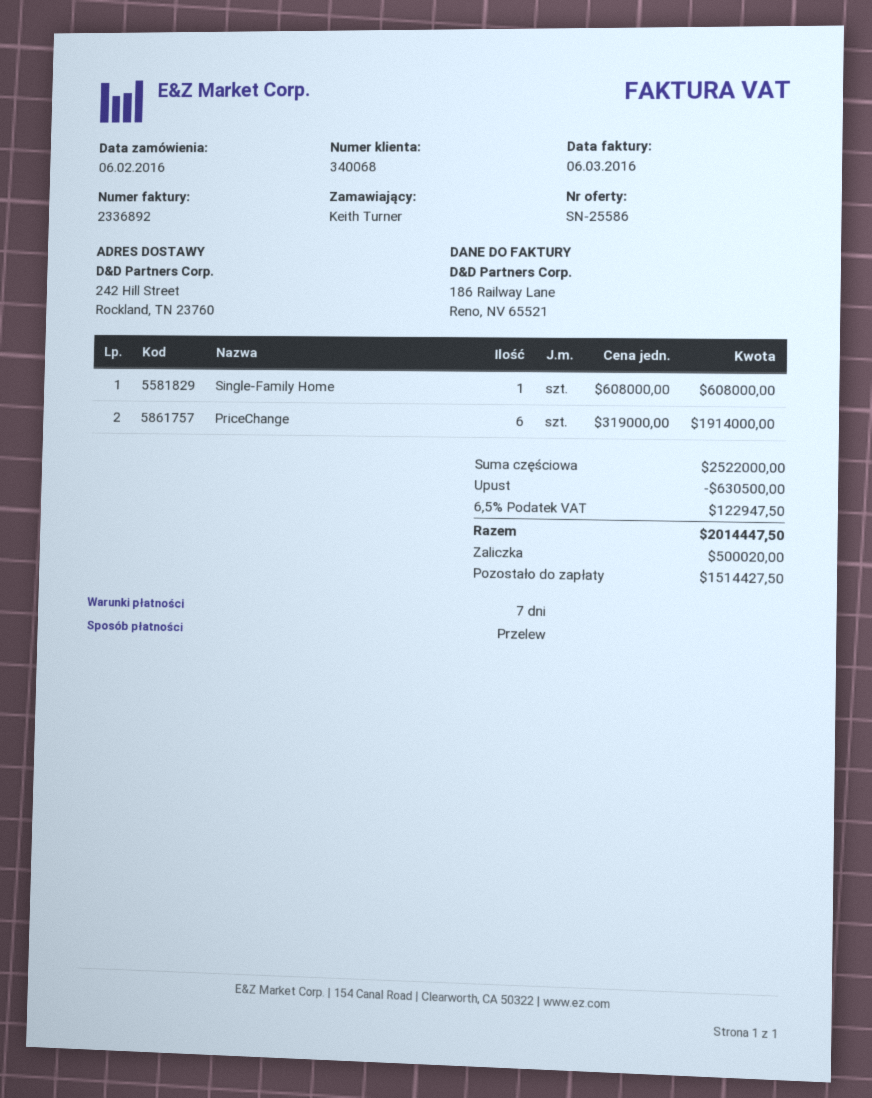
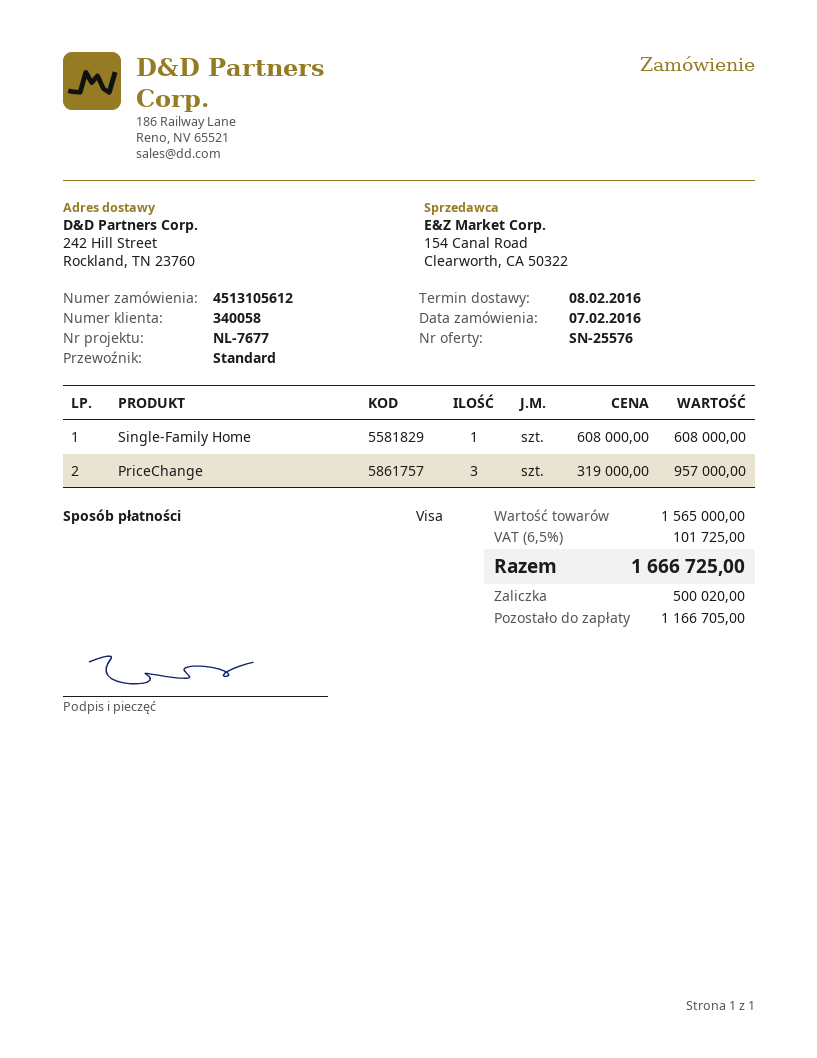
quote number: SN-25586 -> SN-25576
order date: 2016-02-06 -> 2016-02-07
customer number: 340068 -> 340058
payment method: bank transfer -> Visa
PriceChange: 6 x 319000.00 = 1914000.00 -> 3 x 319000.00 = 957000.00
subtotal: 2522000.00 -> 1565000.00
discount: 630500.00 -> none
tax: 6.5% = 122947.50 -> 6.5% = 101725.00
total: 2014447.50 -> 1666725.00
balance: 1514427.50 -> 1166705.00

